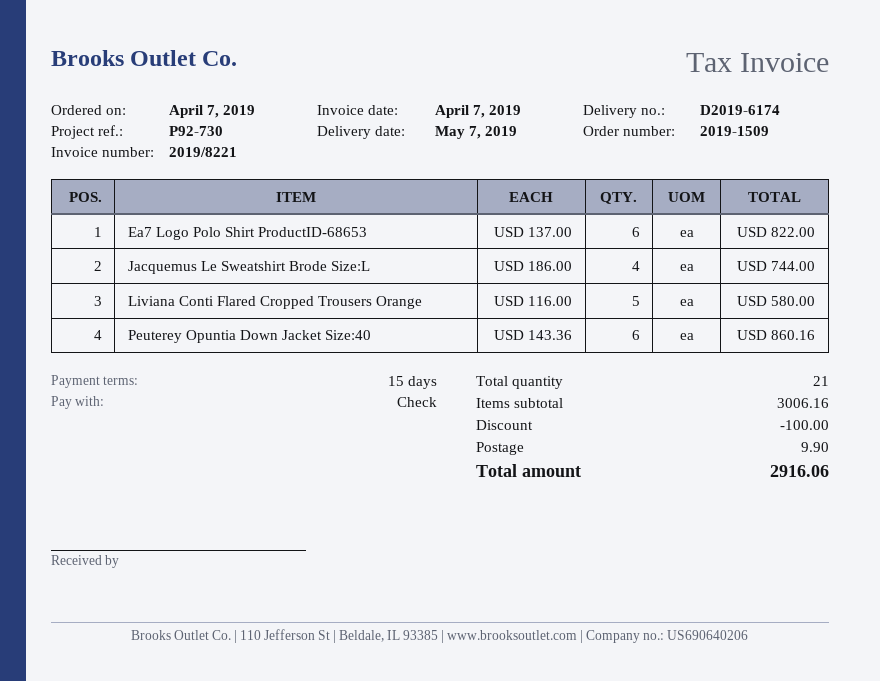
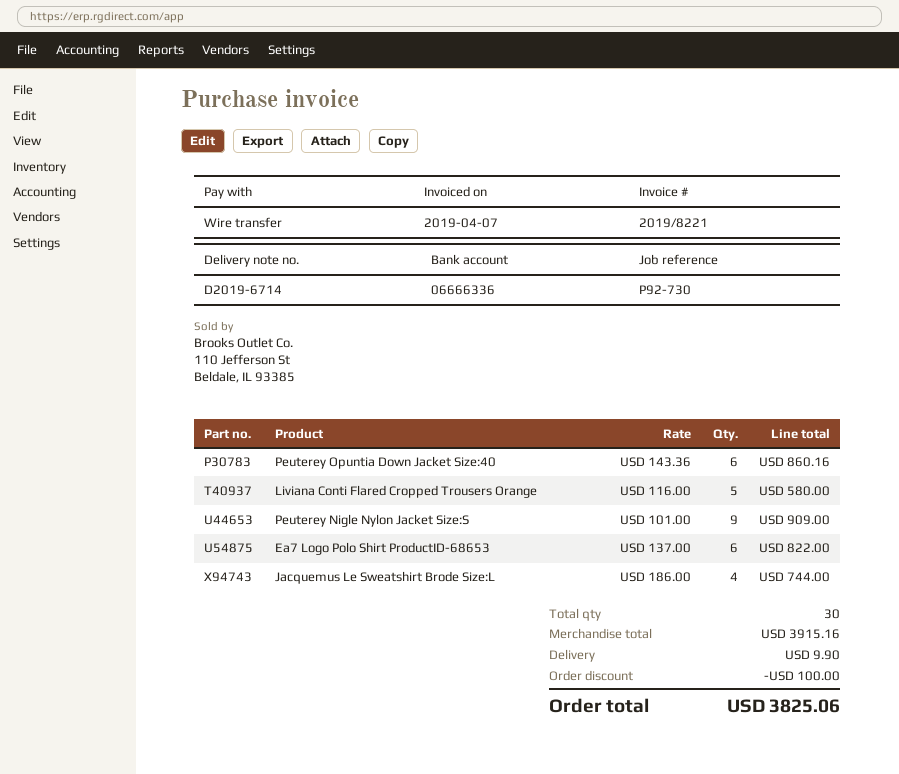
delivery note number: D2019-6174 -> D2019-6714
payment method: cheque -> bank transfer
Peuterey Nigle Nylon Jacket Size:S: none -> 9 x 101.00 = 909.00
total quantity: 21 -> 30
subtotal: 3006.16 -> 3915.16
total: 2916.06 -> 3825.06

